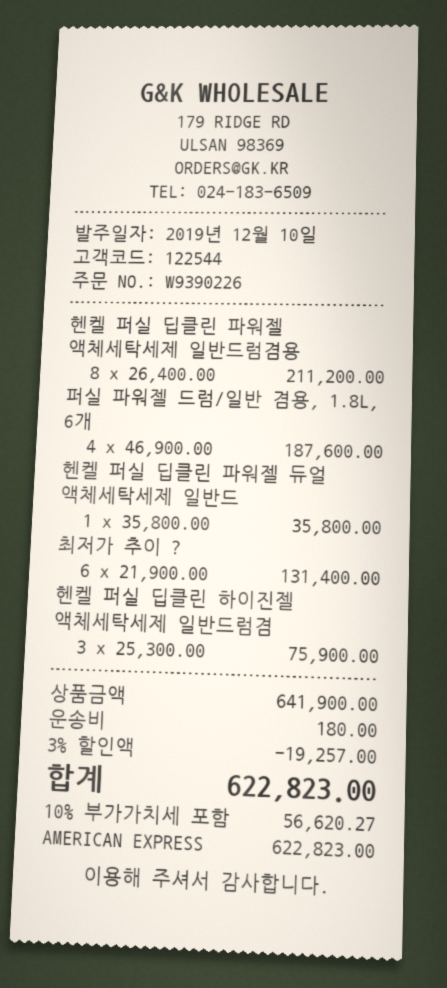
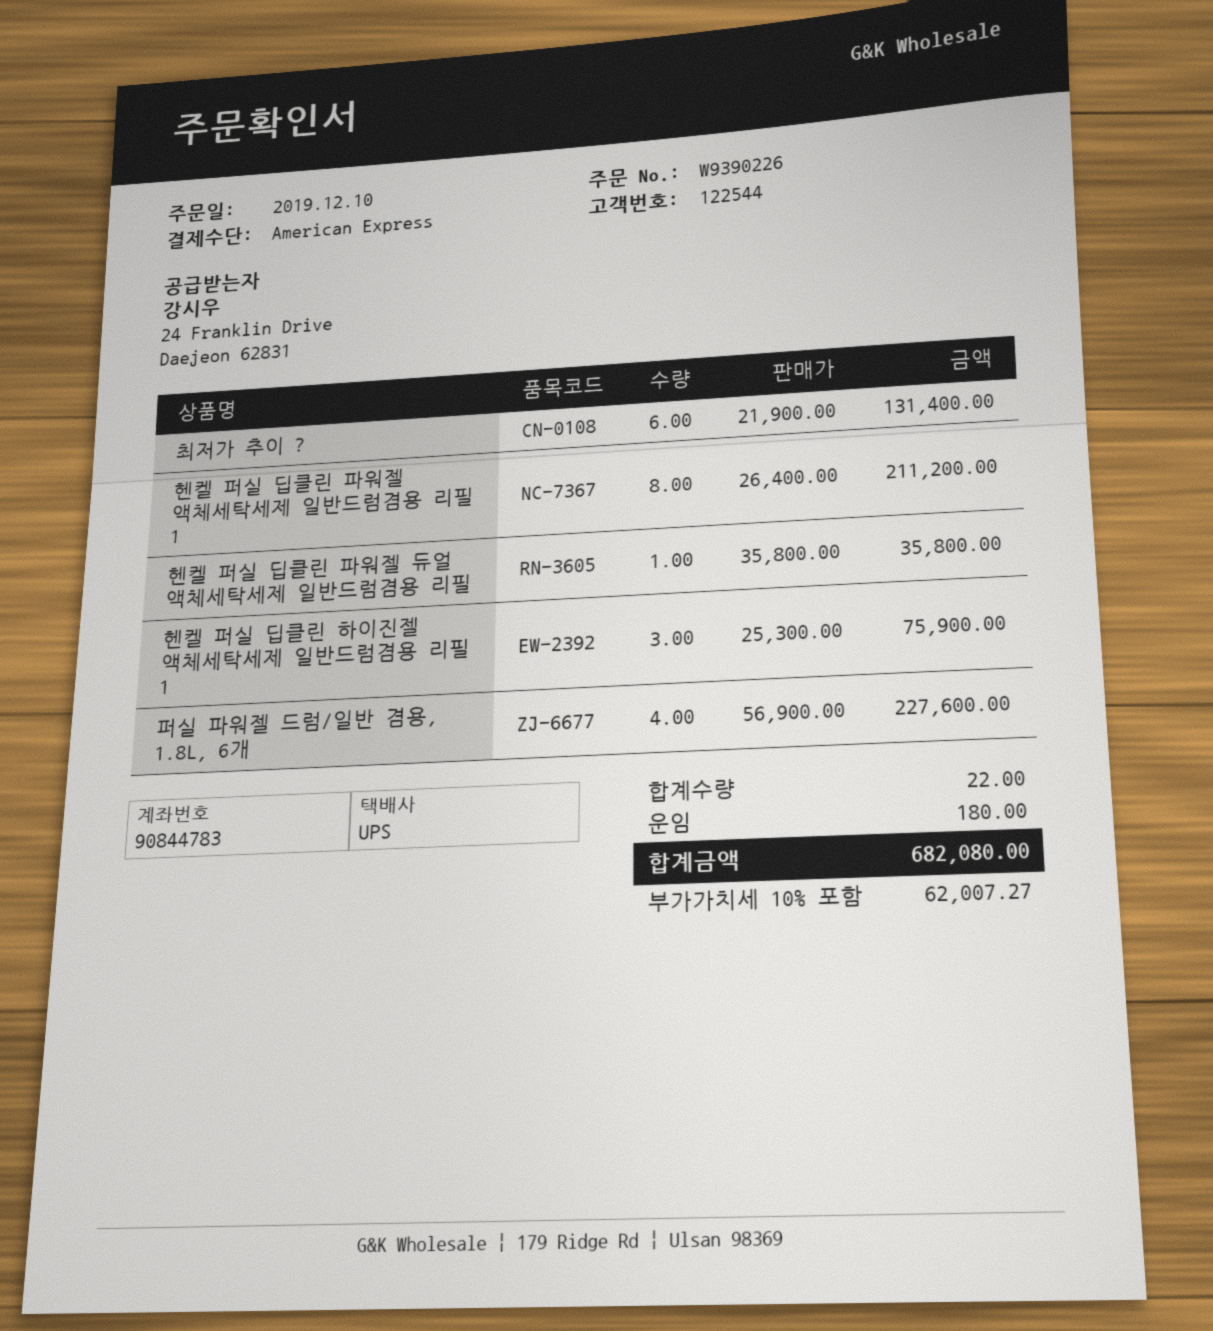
퍼실 파워젤 드럼/일반 겸용, 1.8L, 6개: 4 x 46900.00 = 187600.00 -> 4 x 56900.00 = 227600.00
discount: 3% = 19257.00 -> none
tax: 10% = 56620.27 -> 10% = 62007.27
total: 622823.00 -> 682080.00

